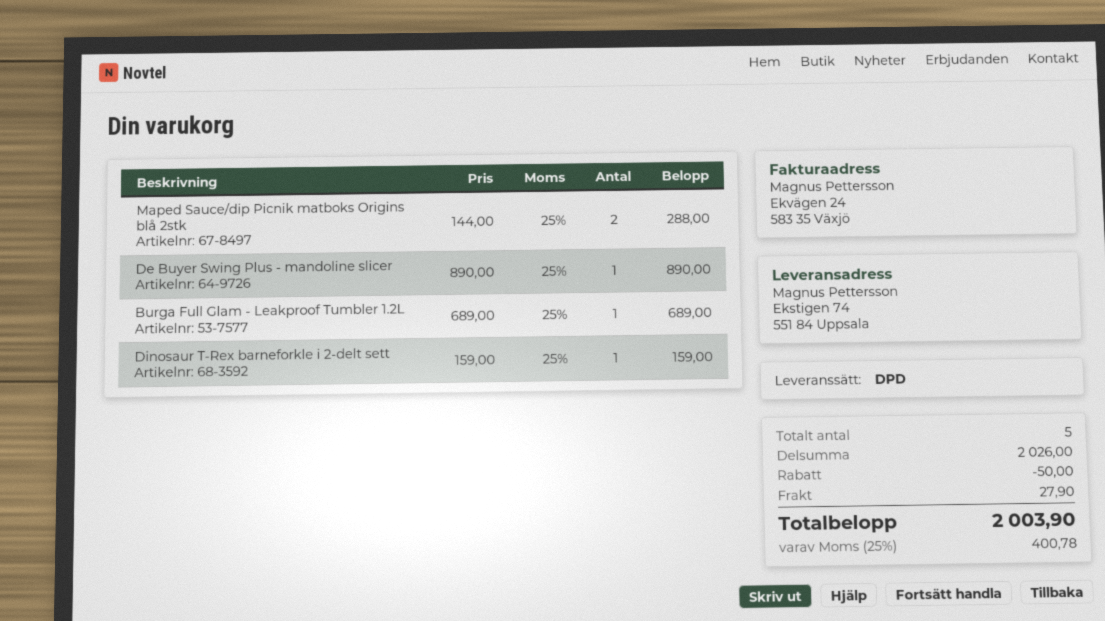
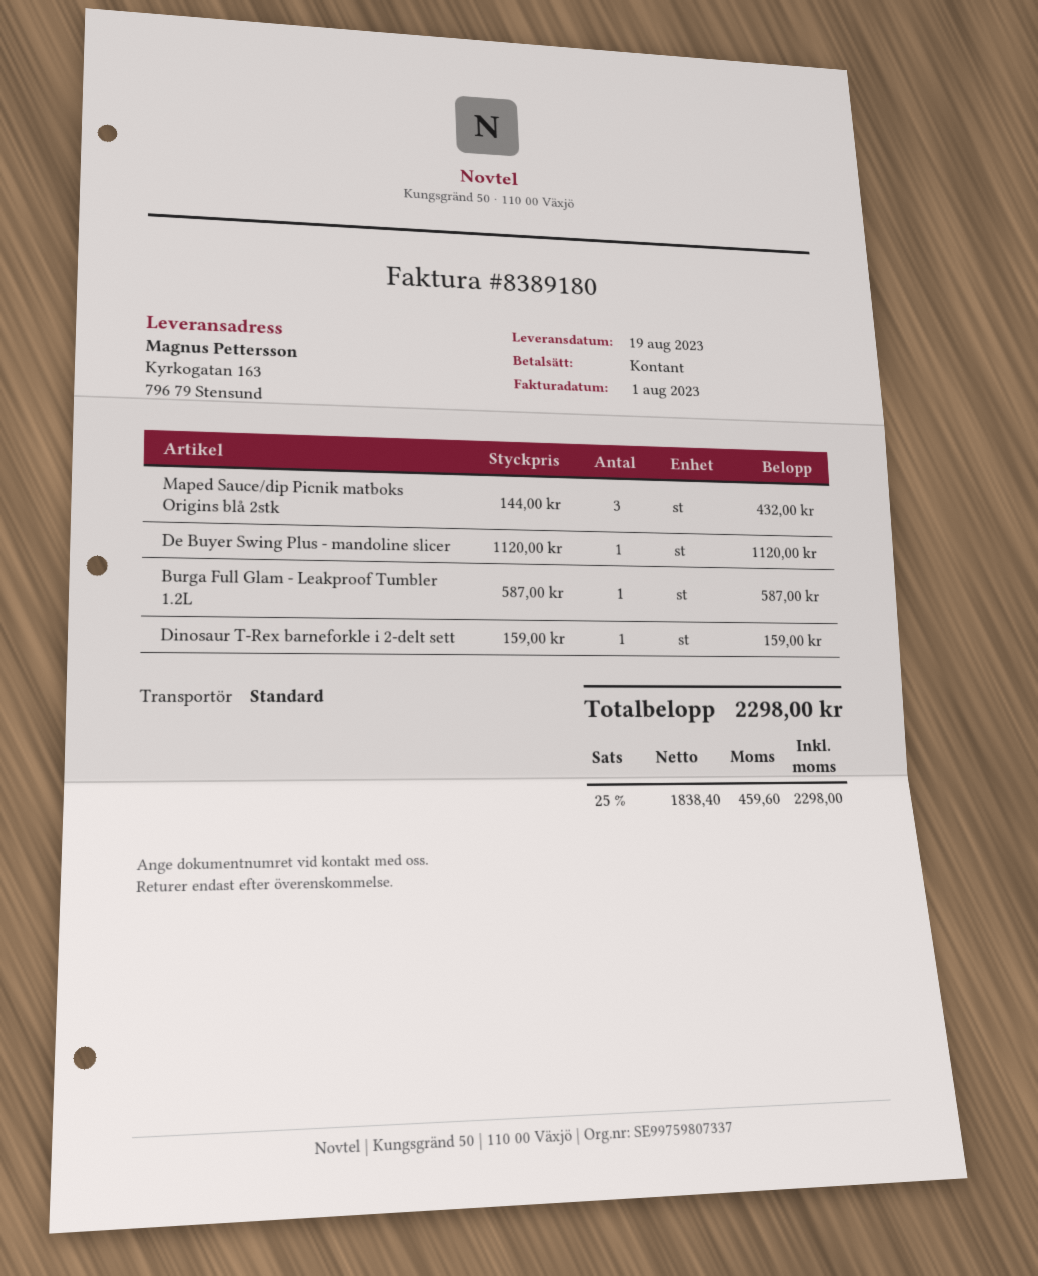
shipping method: DPD -> standard
ship to: Ekstigen 74, 551 84 Uppsala -> Kyrkogatan 163, 796 79 Stensund
Maped Sauce/dip Picnik matboks Origins blå 2stk: 2 x 144.00 = 288.00 -> 3 x 144.00 = 432.00
De Buyer Swing Plus - mandoline slicer: 1 x 890.00 = 890.00 -> 1 x 1120.00 = 1120.00
Burga Full Glam - Leakproof Tumbler 1.2L: 1 x 689.00 = 689.00 -> 1 x 587.00 = 587.00
discount: 50.00 -> none
shipping: 27.90 -> none
tax: 25% = 400.78 -> 25% = 459.60
total: 2003.90 -> 2298.00

